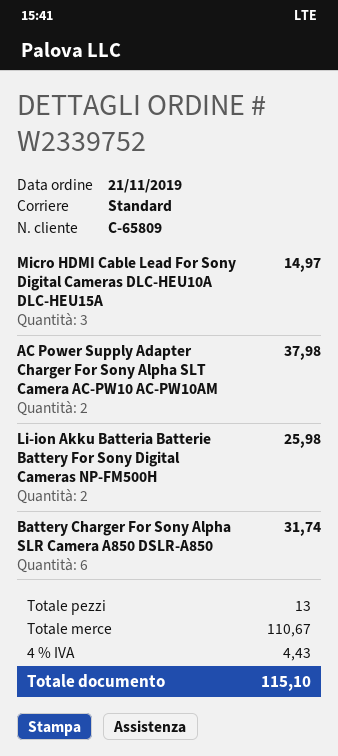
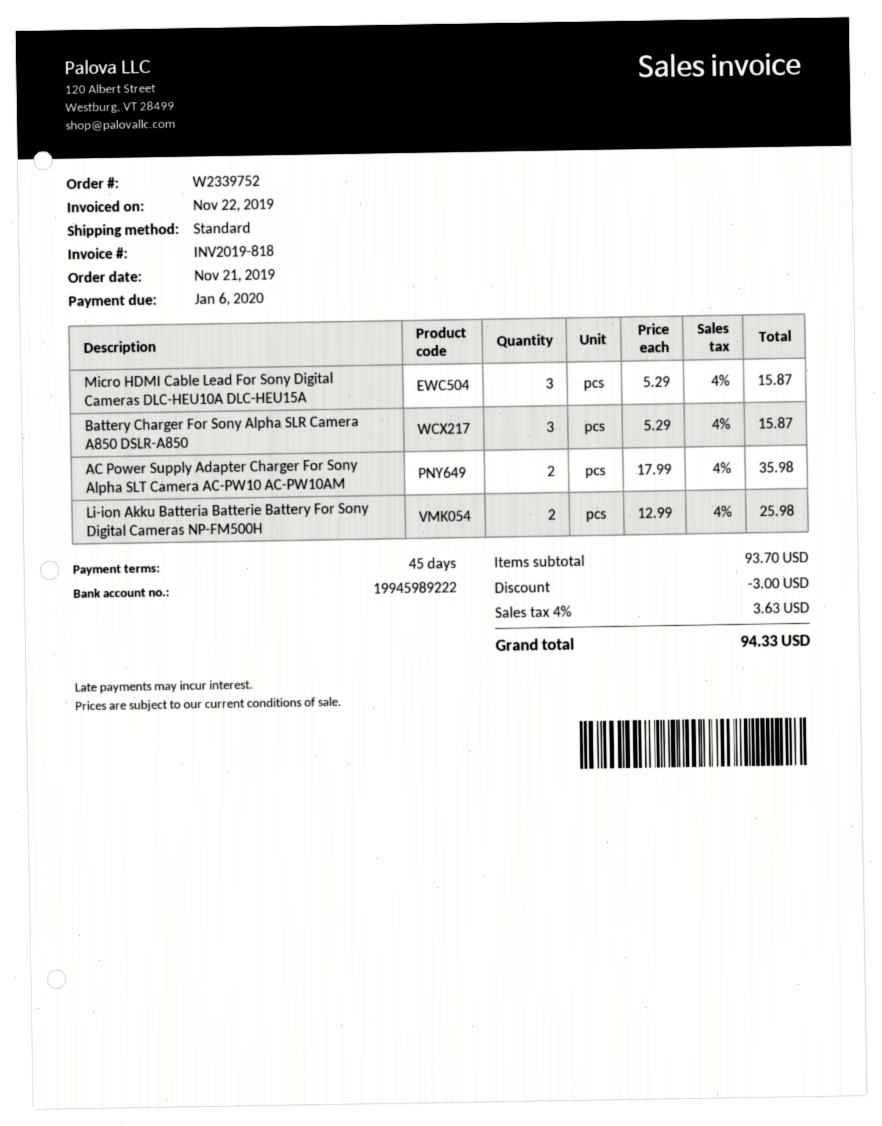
Micro HDMI Cable Lead For Sony Digital Cameras DLC-HEU10A DLC-HEU15A: 3 for 14.97 -> 3 for 15.87
AC Power Supply Adapter Charger For Sony Alpha SLT Camera AC-PW10 AC-PW10AM: 2 for 37.98 -> 2 for 35.98
Battery Charger For Sony Alpha SLR Camera A850 DSLR-A850: 6 for 31.74 -> 3 for 15.87
subtotal: 110.67 -> 93.70
discount: none -> 3.00
tax: 4% = 4.43 -> 4% = 3.63
total: 115.10 -> 94.33

